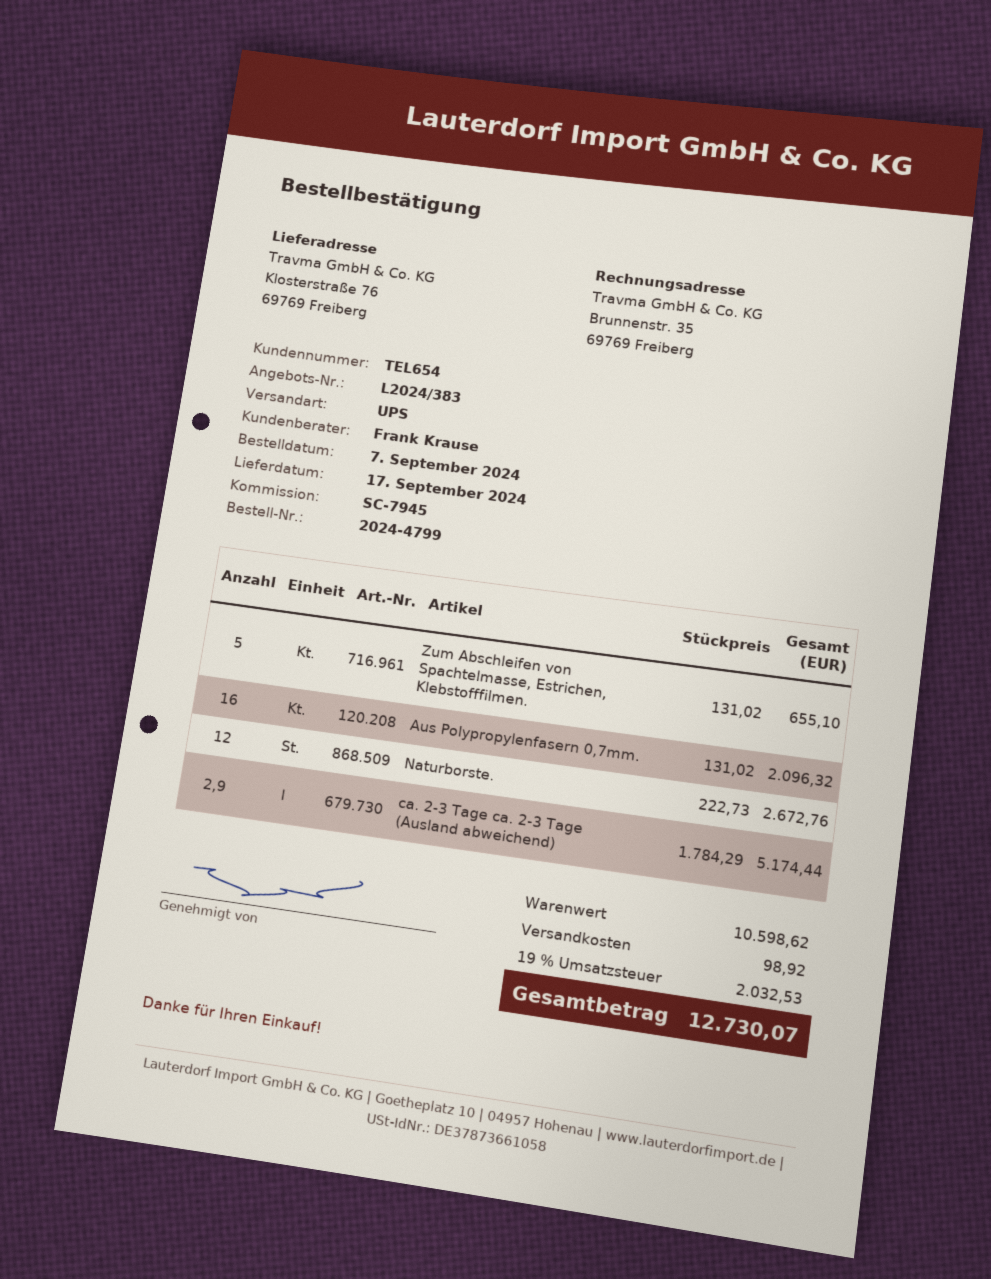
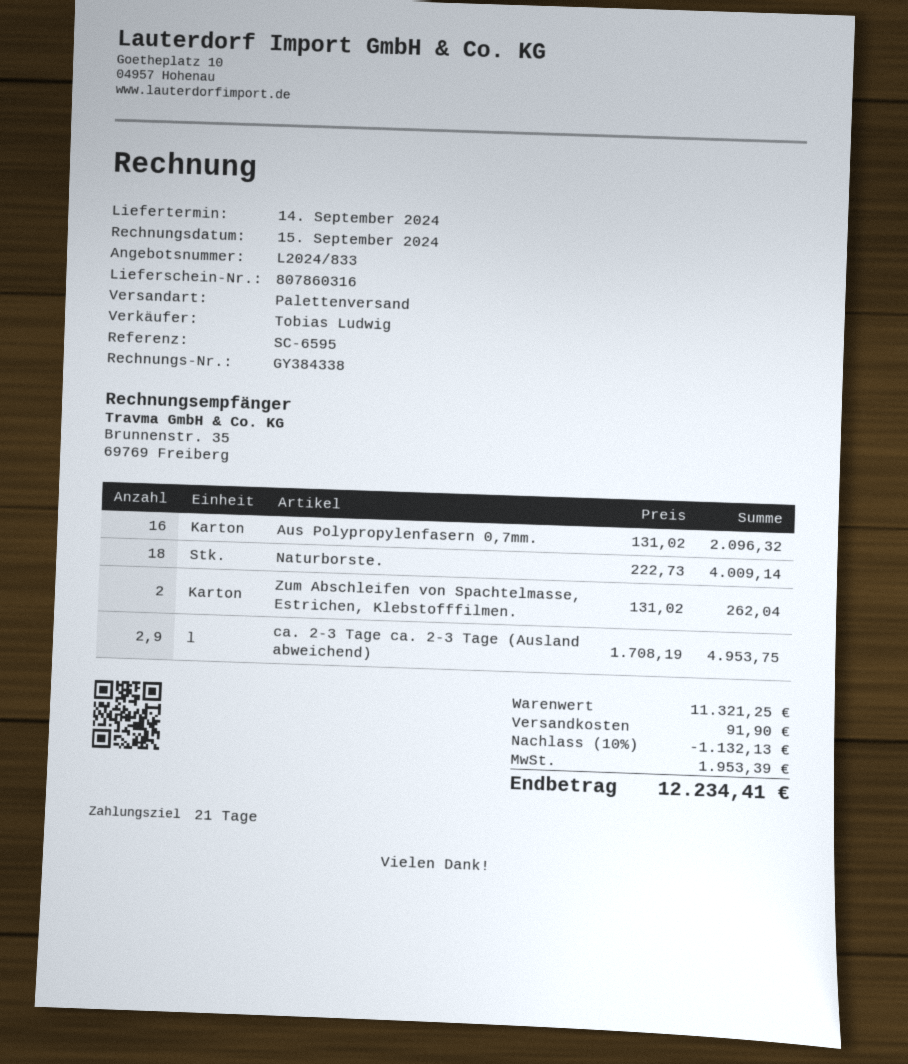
quote number: L2024/383 -> L2024/833
delivery date: 2024-09-17 -> 2024-09-14
reference: SC-7945 -> SC-6595
sales rep: Frank Krause -> Tobias Ludwig
shipping method: UPS -> pallet freight
Zum Abschleifen von Spachtelmasse, Estrichen, Klebstofffilmen.: 5 x 131.02 = 655.10 -> 2 x 131.02 = 262.04
Naturborste.: 12 x 222.73 = 2672.76 -> 18 x 222.73 = 4009.14
ca. 2-3 Tage ca. 2-3 Tage (Ausland abweichend): 2.9 x 1784.29 = 5174.44 -> 2.9 x 1708.19 = 4953.75
subtotal: 10598.62 -> 11321.25
discount: none -> 10% = 1132.13
shipping: 98.92 -> 91.90
tax: 2032.53 -> 1953.39
total: 12730.07 -> 12234.41

